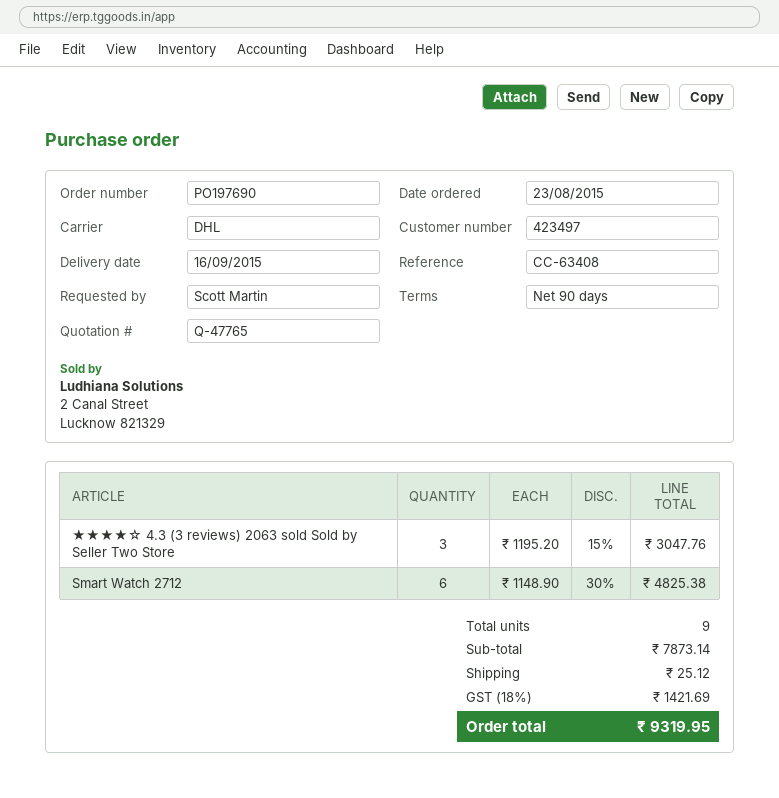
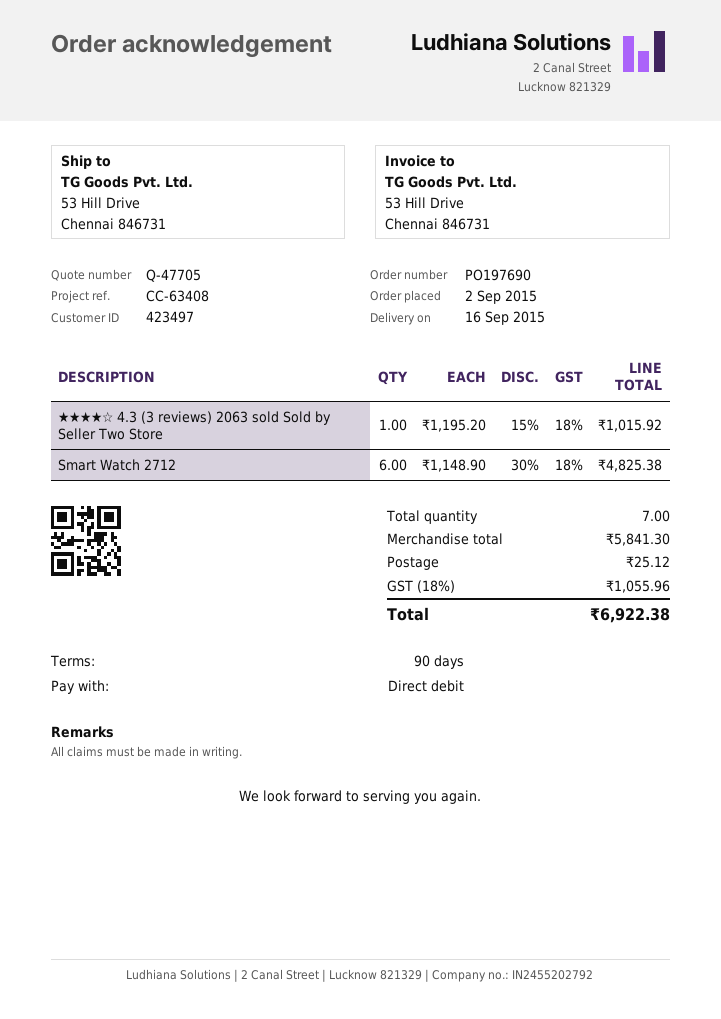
quote number: Q-47765 -> Q-47705
order date: 2015-08-23 -> 2015-09-02
★★★★☆ 4.3 (3 reviews) 2063 sold Sold by Seller Two Store: 3 x 1195.20 - 15% = 3047.76 -> 1 x 1195.20 - 15% = 1015.92
total quantity: 9 -> 7
subtotal: 7873.14 -> 5841.30
tax: 18% = 1421.69 -> 18% = 1055.96
total: 9319.95 -> 6922.38

